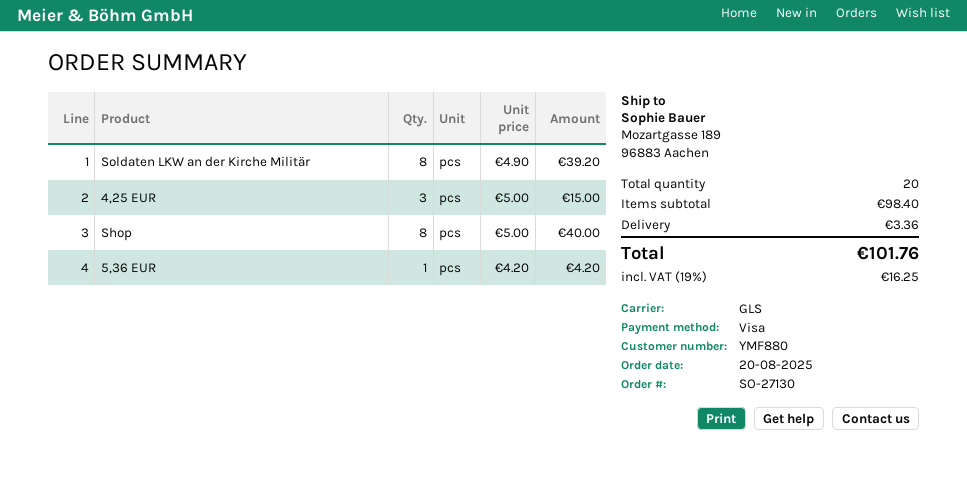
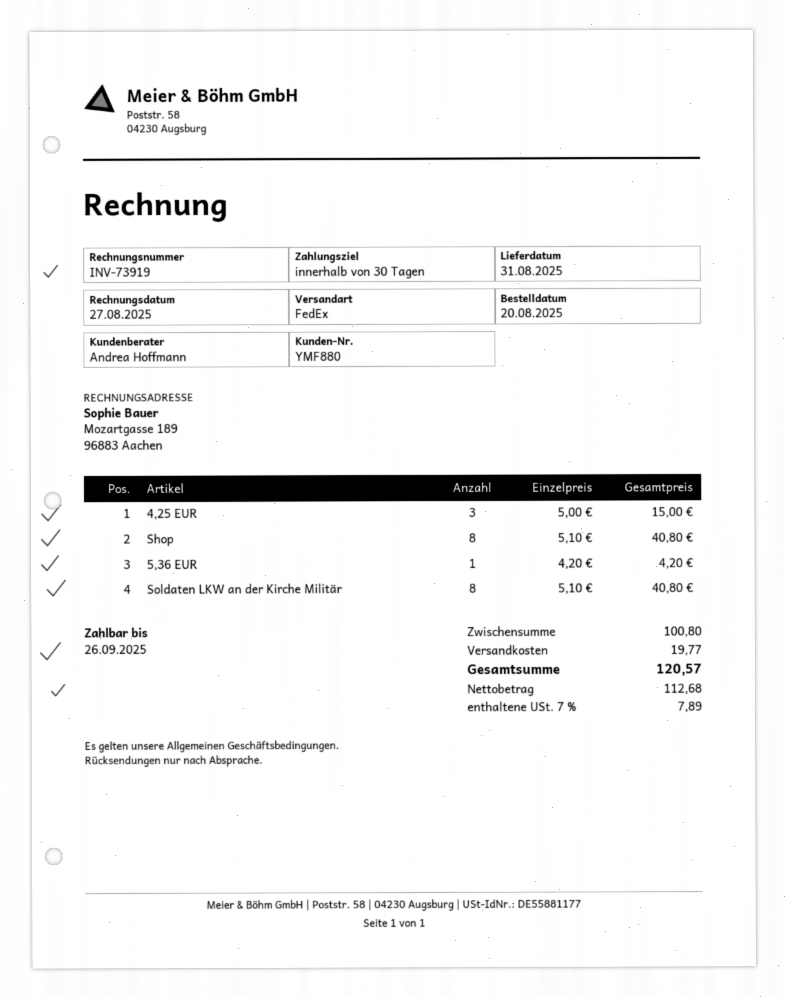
shipping method: GLS -> FedEx
Soldaten LKW an der Kirche Militär: 8 x 4.90 = 39.20 -> 8 x 5.10 = 40.80
Shop: 8 x 5.00 = 40.00 -> 8 x 5.10 = 40.80
subtotal: 98.40 -> 100.80
shipping: 3.36 -> 19.77
tax: 19% = 16.25 -> 7% = 7.89
total: 101.76 -> 120.57

